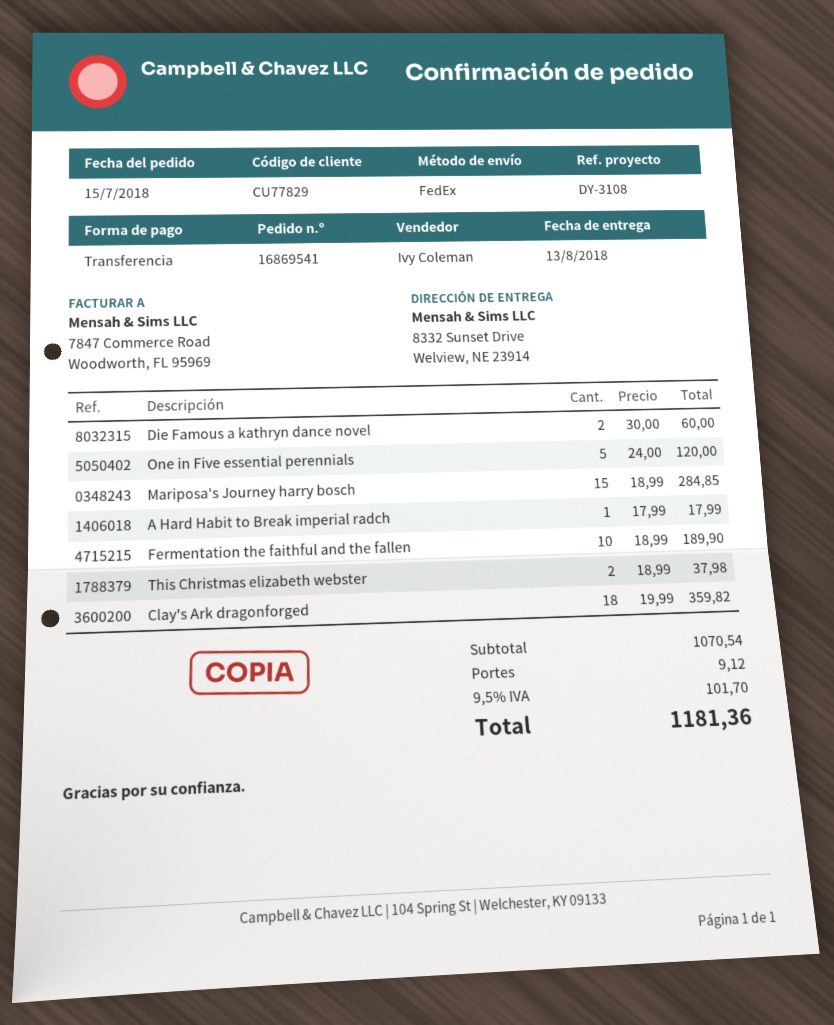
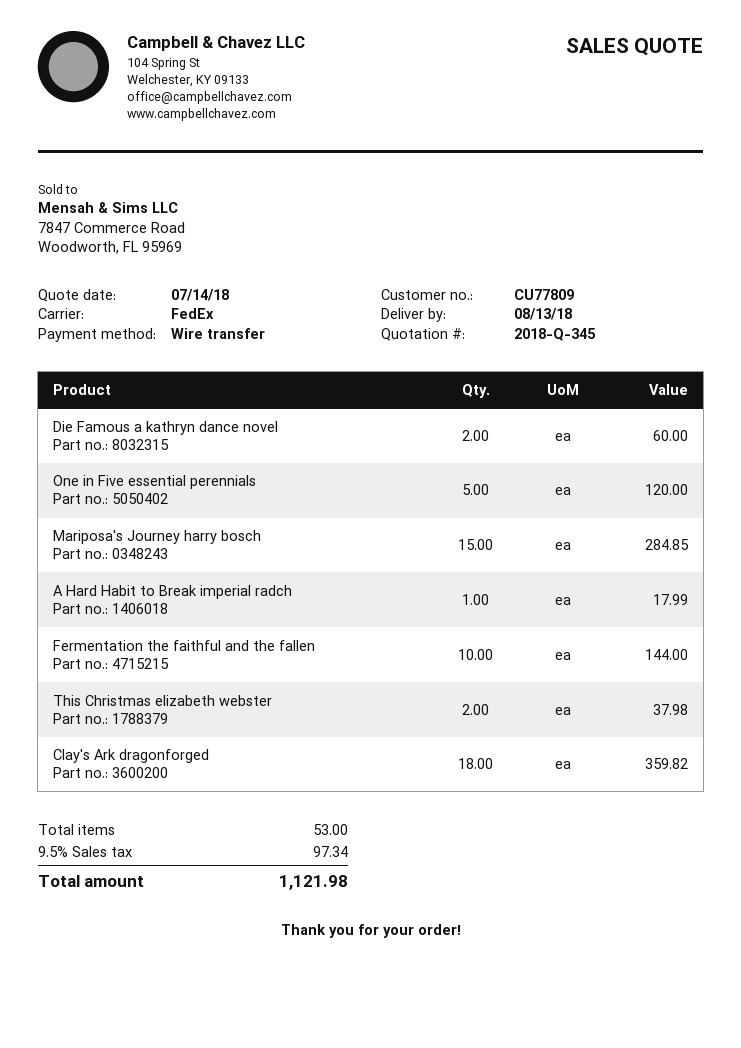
customer number: CU77829 -> CU77809
Fermentation the faithful and the fallen: 10 for 189.90 -> 10 for 144.00
shipping: 9.12 -> none
tax: 9.5% = 101.70 -> 9.5% = 97.34
total: 1181.36 -> 1121.98

